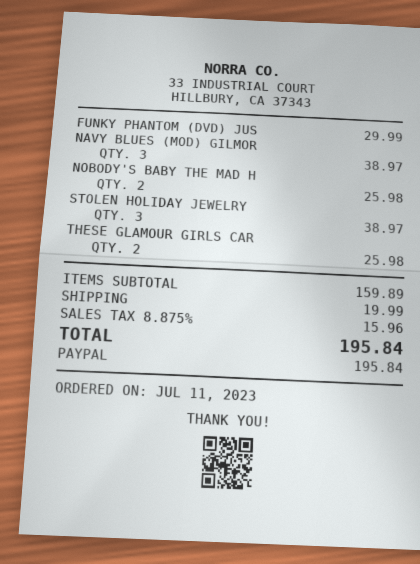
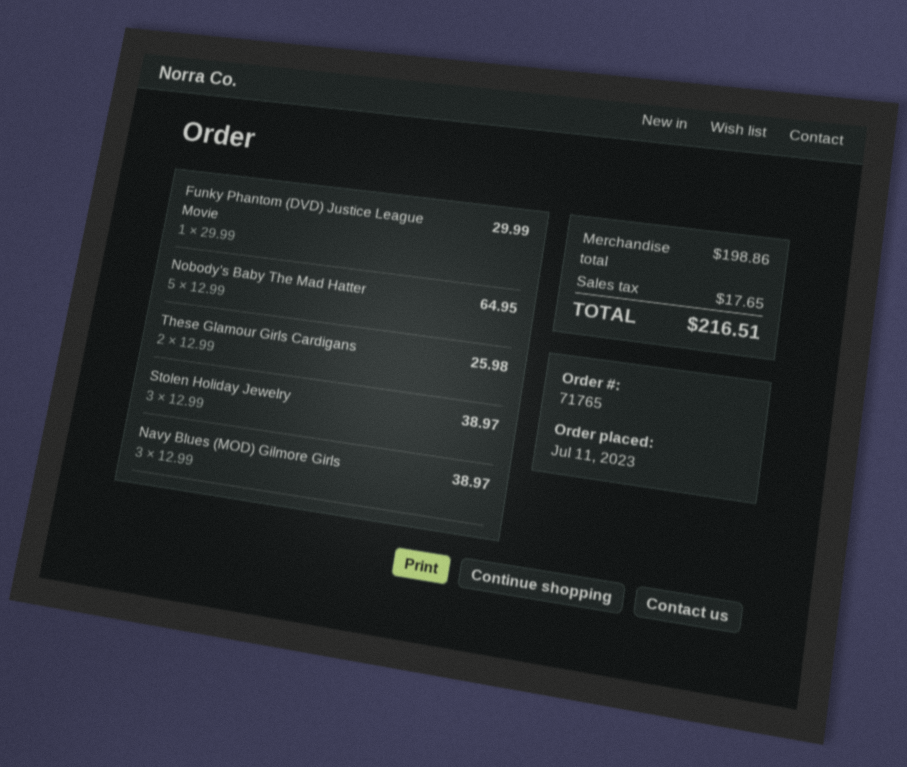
NOBODY'S BABY THE MAD H: 2 for 25.98 -> 5 for 64.95
subtotal: 159.89 -> 198.86
shipping: 19.99 -> none
tax: 15.96 -> 17.65
total: 195.84 -> 216.51

